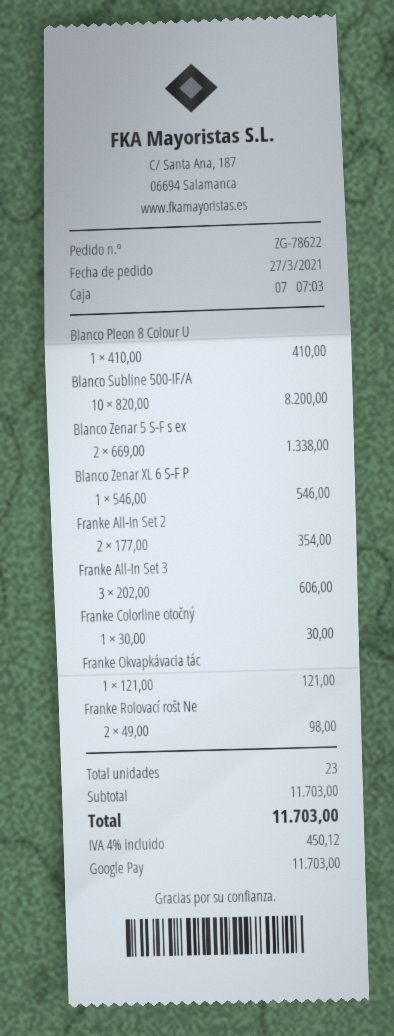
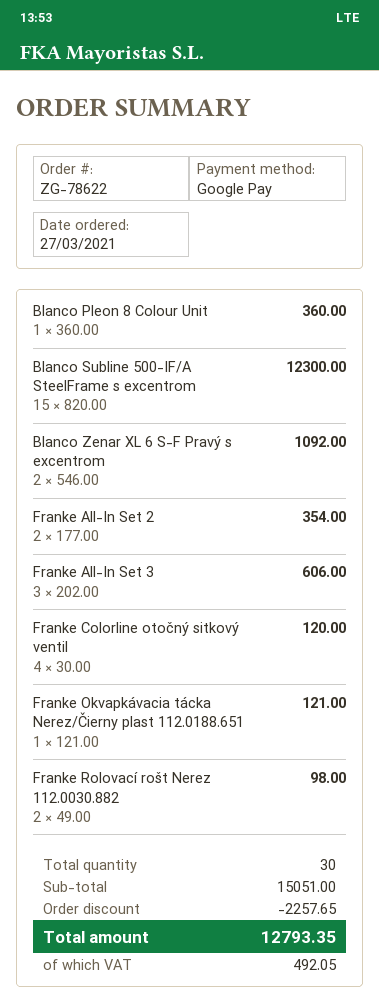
Blanco Pleon 8 Colour U: 1 x 410.00 = 410.00 -> 1 x 360.00 = 360.00
Blanco Subline 500-IF/A: 10 x 820.00 = 8200.00 -> 15 x 820.00 = 12300.00
Blanco Zenar 5 S-F s ex: 2 x 669.00 = 1338.00 -> none
Blanco Zenar XL 6 S-F P: 1 x 546.00 = 546.00 -> 2 x 546.00 = 1092.00
Franke Colorline otočný: 1 x 30.00 = 30.00 -> 4 x 30.00 = 120.00
total quantity: 23 -> 30
subtotal: 11703.00 -> 15051.00
discount: none -> 2257.65
tax: 450.12 -> 492.05
total: 11703.00 -> 12793.35

